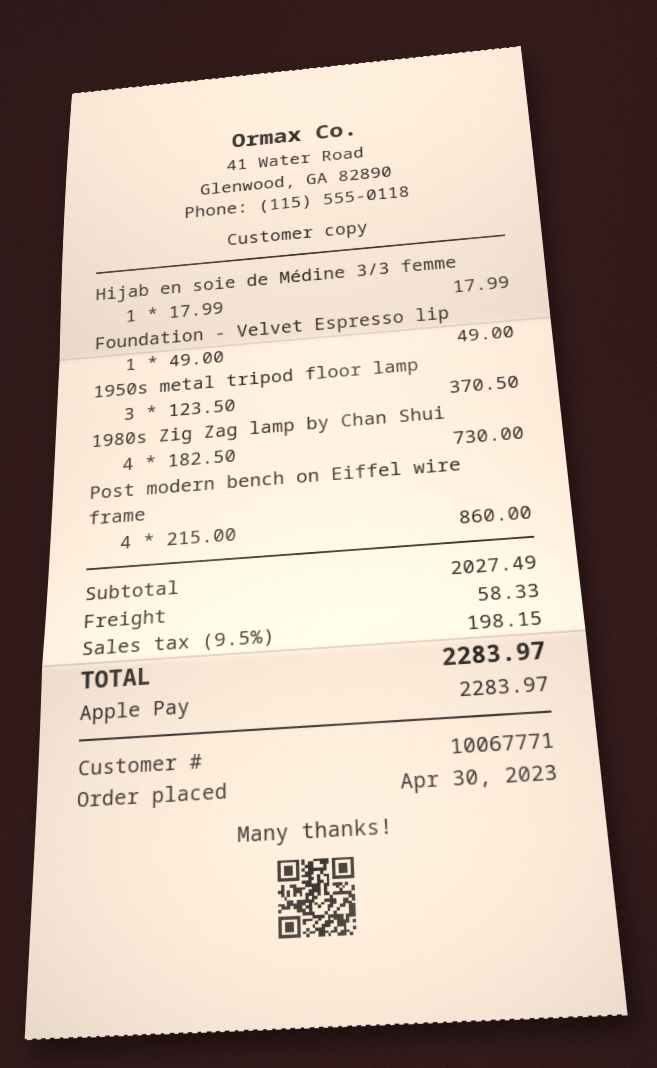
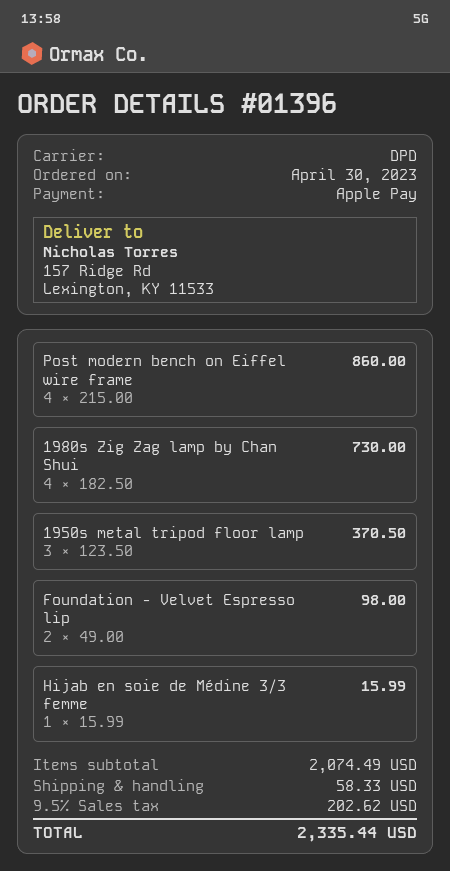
Hijab en soie de Médine 3/3 femme: 1 x 17.99 = 17.99 -> 1 x 15.99 = 15.99
Foundation - Velvet Espresso lip: 1 x 49.00 = 49.00 -> 2 x 49.00 = 98.00
subtotal: 2027.49 -> 2074.49
tax: 9.5% = 198.15 -> 9.5% = 202.62
total: 2283.97 -> 2335.44

